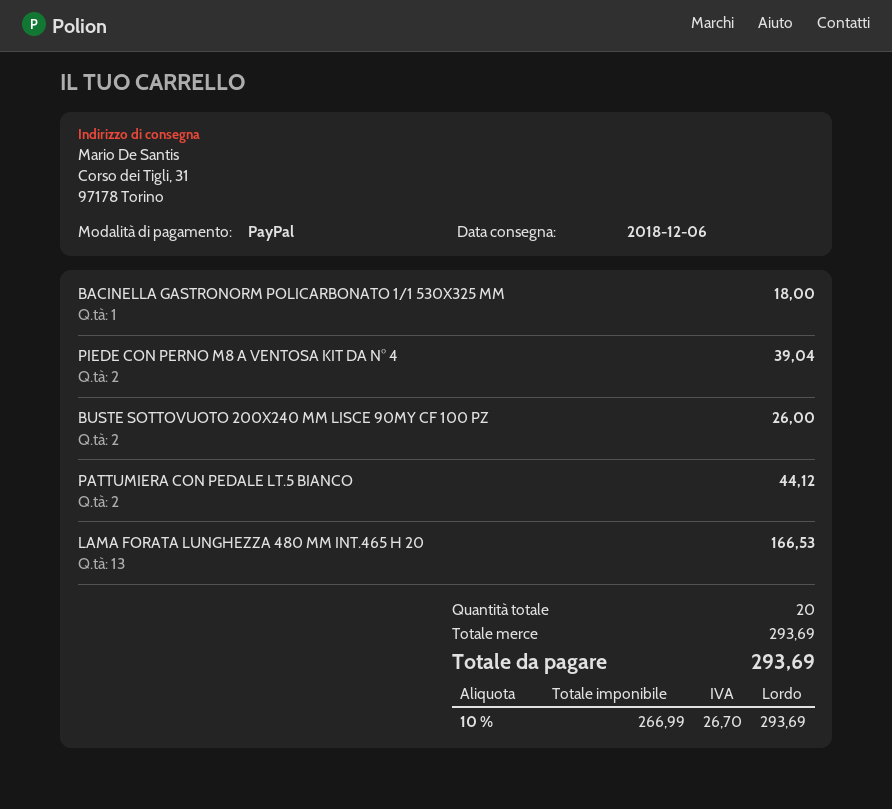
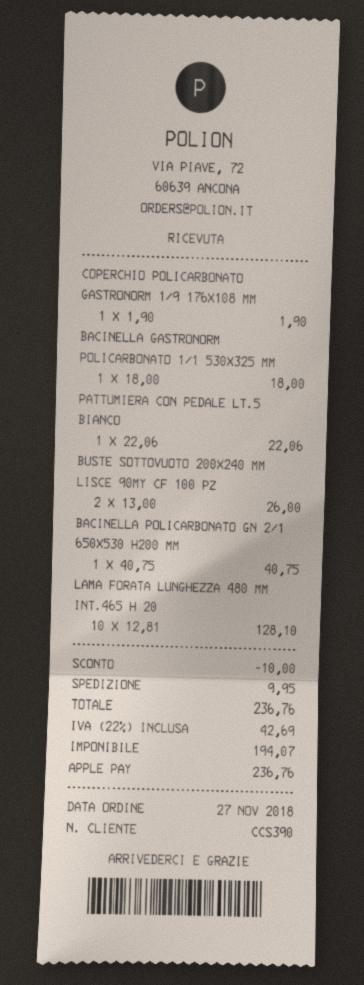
payment method: PayPal -> Apple Pay
PIEDE CON PERNO M8 A VENTOSA KIT DA N° 4: 2 for 39.04 -> none
PATTUMIERA CON PEDALE LT.5 BIANCO: 2 for 44.12 -> 1 for 22.06
LAMA FORATA LUNGHEZZA 480 MM INT.465 H 20: 13 for 166.53 -> 10 for 128.10
COPERCHIO POLICARBONATO GASTRONORM 1/9 176X108 MM: none -> 1 for 1.90
BACINELLA POLICARBONATO GN 2/1 650X530 H200 MM: none -> 1 for 40.75
discount: none -> 10.00
shipping: none -> 9.95
net: 266.99 -> 194.07
tax: 10% = 26.70 -> 22% = 42.69
total: 293.69 -> 236.76

